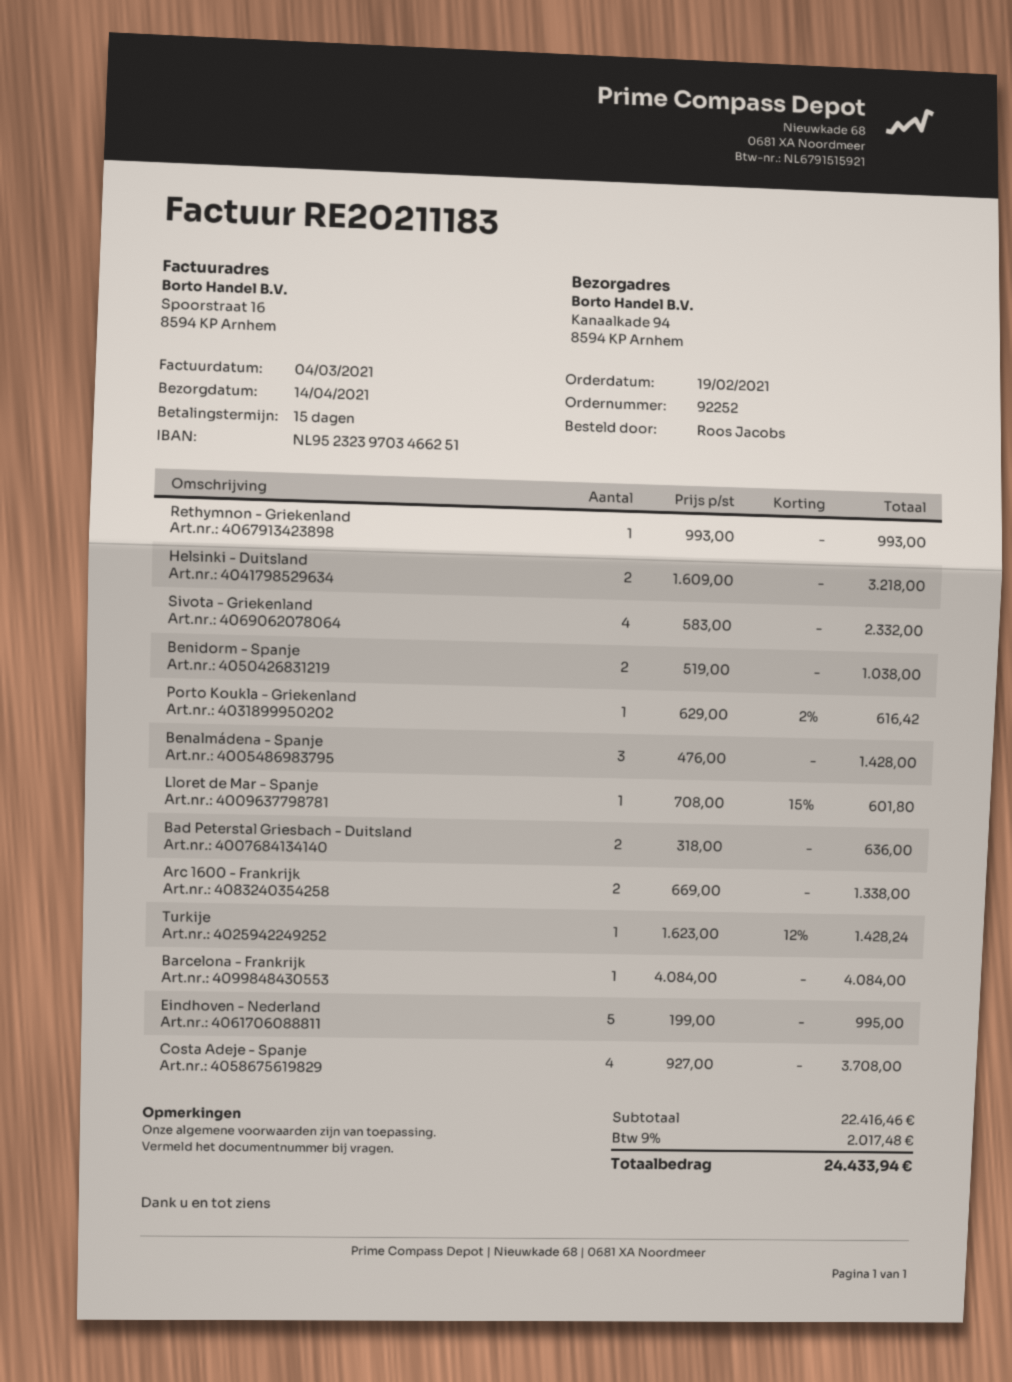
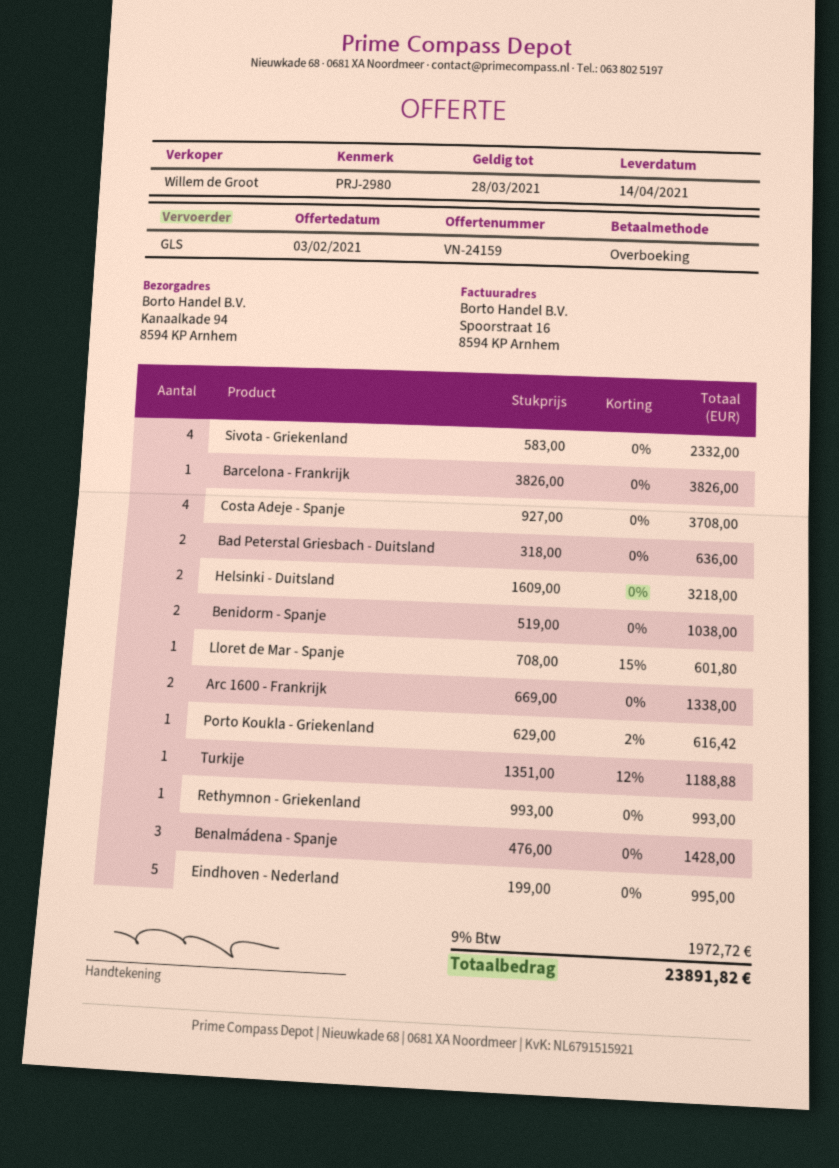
Turkije: 1 x 1623.00 - 12% = 1428.24 -> 1 x 1351.00 - 12% = 1188.88
Barcelona - Frankrijk: 1 x 4084.00 = 4084.00 -> 1 x 3826.00 = 3826.00
tax: 9% = 2017.48 -> 9% = 1972.72
total: 24433.94 -> 23891.82

